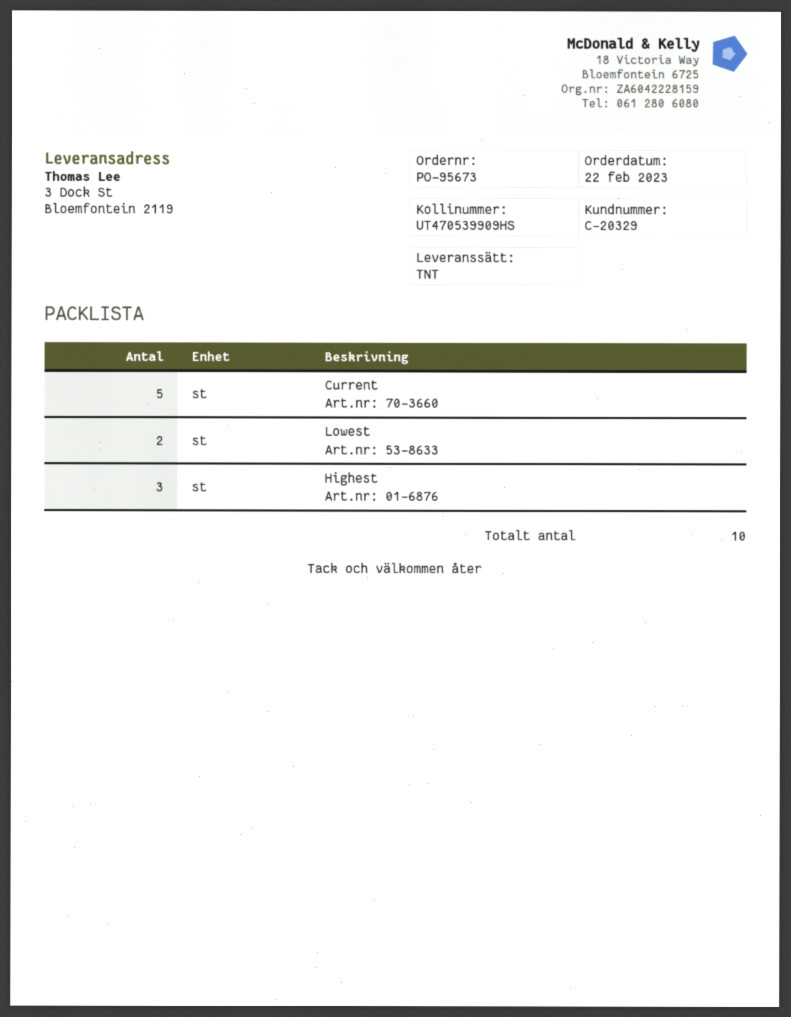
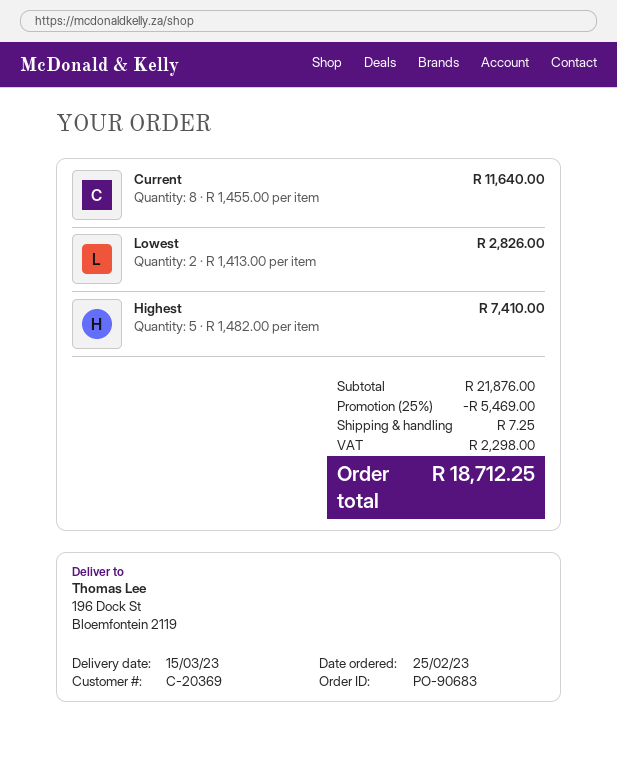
order number: PO-95673 -> PO-90683
order date: 2023-02-22 -> 2023-02-25
customer number: C-20329 -> C-20369
ship to: 3 Dock St, Bloemfontein 2119 -> 196 Dock St, Bloemfontein 2119
Current: 5 -> 8
Highest: 3 -> 5

